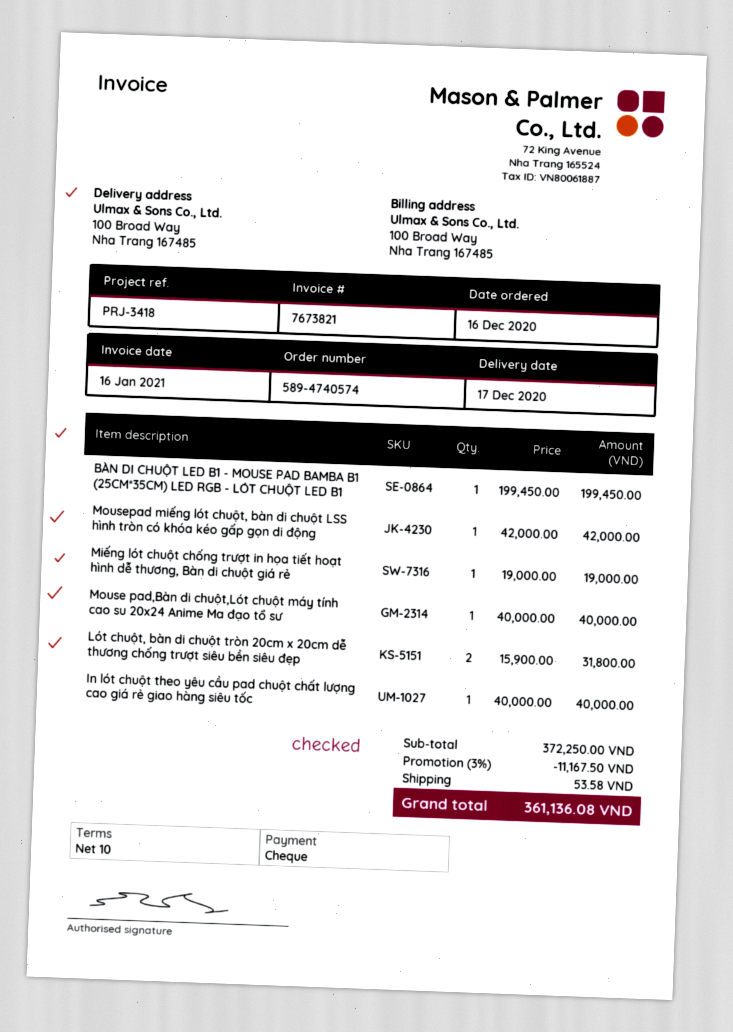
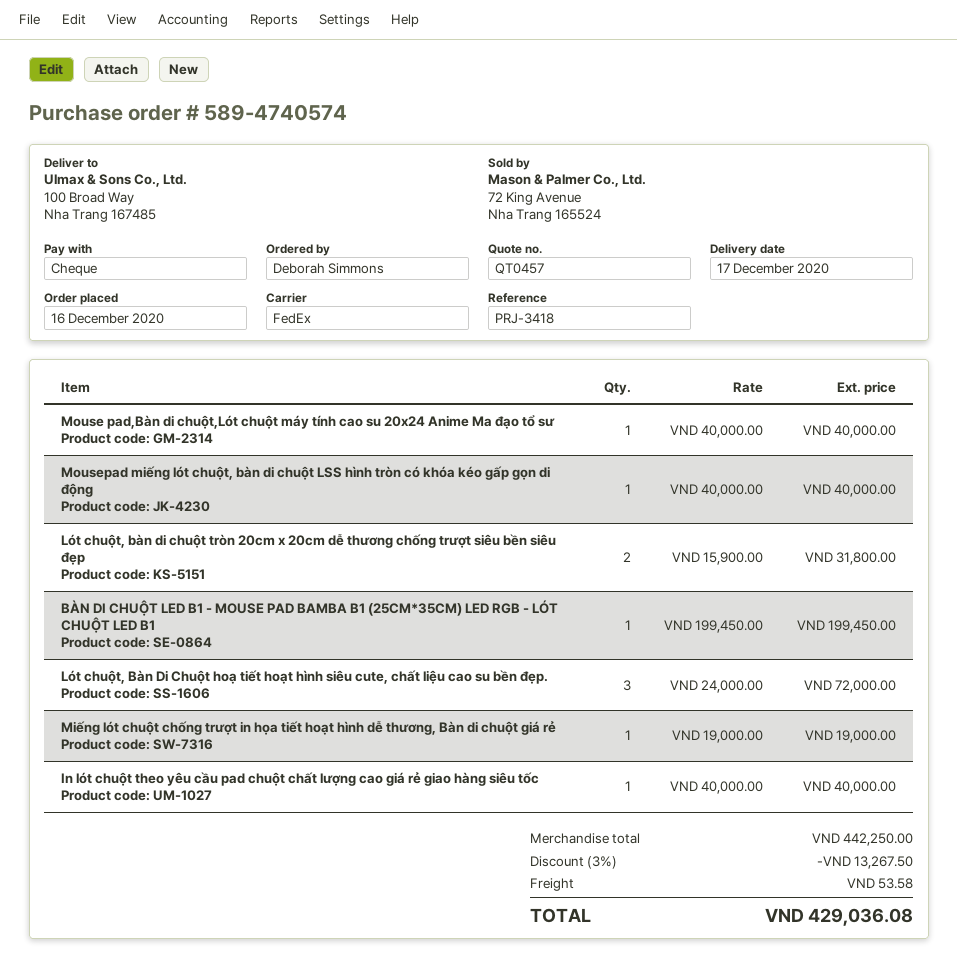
Mousepad miếng lót chuột, bàn di chuột LSS hình tròn có khóa kéo gấp gọn di động: 1 x 42000.00 = 42000.00 -> 1 x 40000.00 = 40000.00
Lót chuột, Bàn Di Chuột hoạ tiết hoạt hình siêu cute, chất liệu cao su bền đẹp.: none -> 3 x 24000.00 = 72000.00
subtotal: 372250.00 -> 442250.00
discount: 3% = 11167.50 -> 3% = 13267.50
total: 361136.08 -> 429036.08

